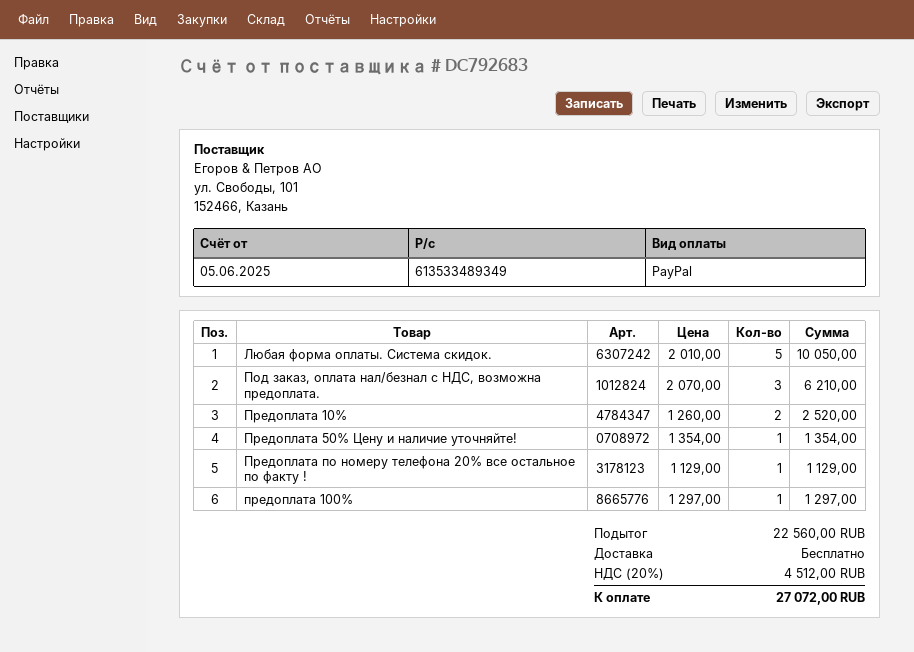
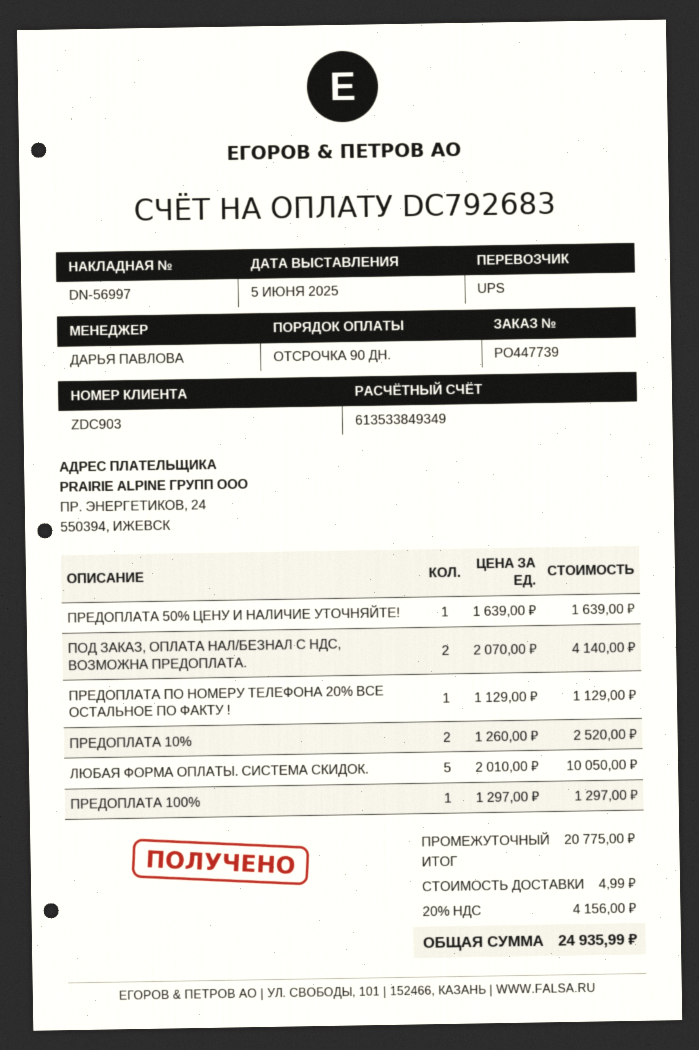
bank account: 613533489349 -> 613533849349
Под заказ, оплата нал/безнал с НДС, возможна предоплата.: 3 x 2070.00 = 6210.00 -> 2 x 2070.00 = 4140.00
Предоплата 50% Цену и наличие уточняйте!: 1 x 1354.00 = 1354.00 -> 1 x 1639.00 = 1639.00
subtotal: 22560.00 -> 20775.00
shipping: 0.00 -> 4.99
tax: 20% = 4512.00 -> 20% = 4156.00
total: 27072.00 -> 24935.99

